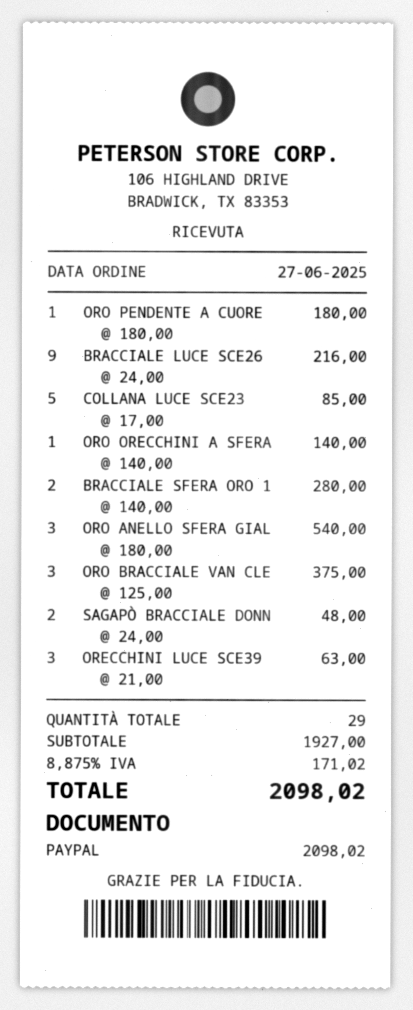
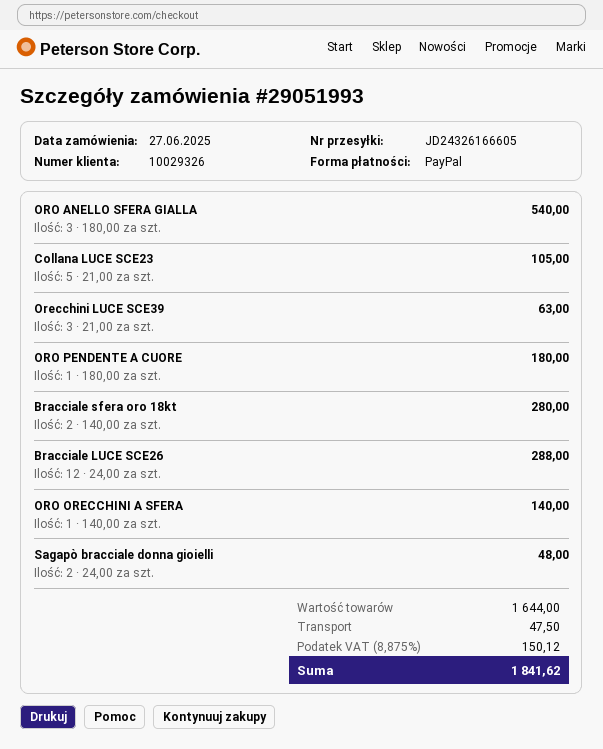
BRACCIALE LUCE SCE26: 9 x 24.00 = 216.00 -> 12 x 24.00 = 288.00
COLLANA LUCE SCE23: 5 x 17.00 = 85.00 -> 5 x 21.00 = 105.00
ORO BRACCIALE VAN CLE: 3 x 125.00 = 375.00 -> none
subtotal: 1927.00 -> 1644.00
shipping: none -> 47.50
tax: 8.875% = 171.02 -> 8.875% = 150.12
total: 2098.02 -> 1841.62

